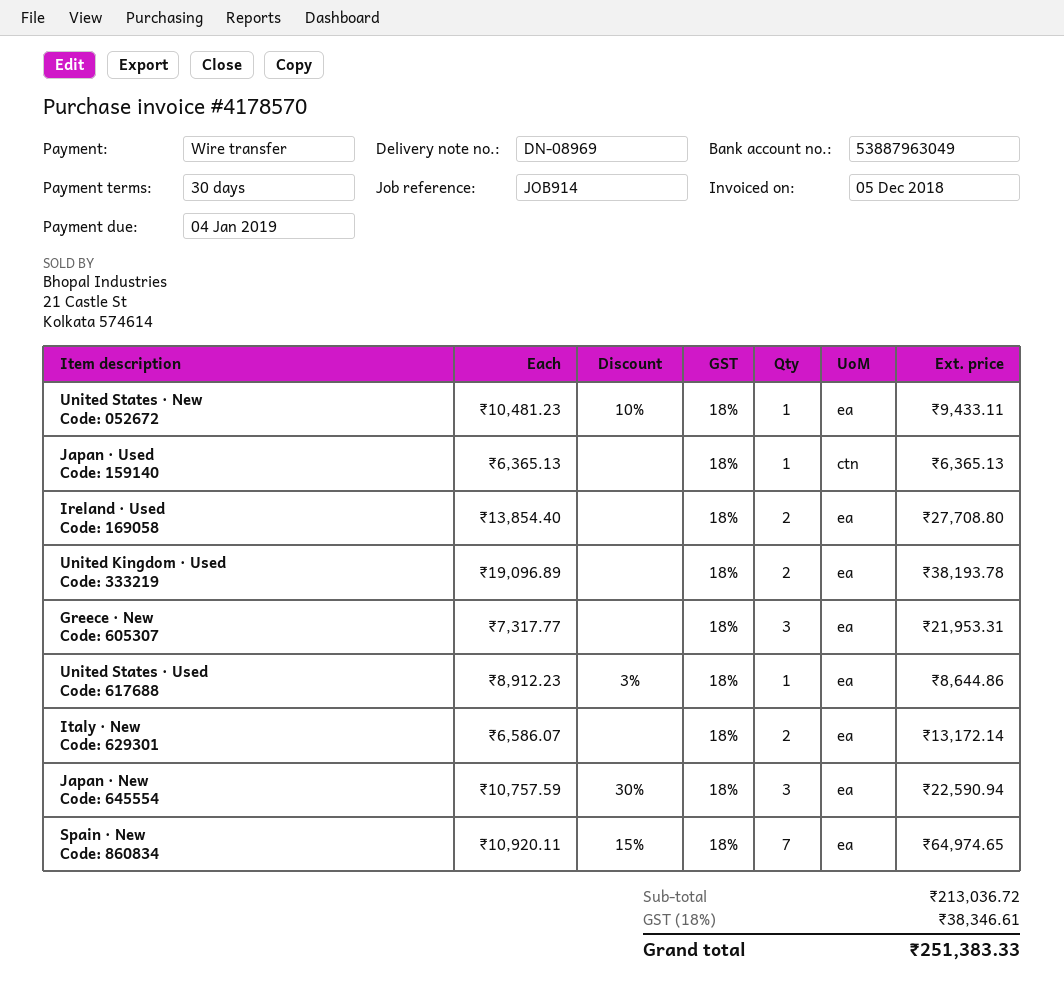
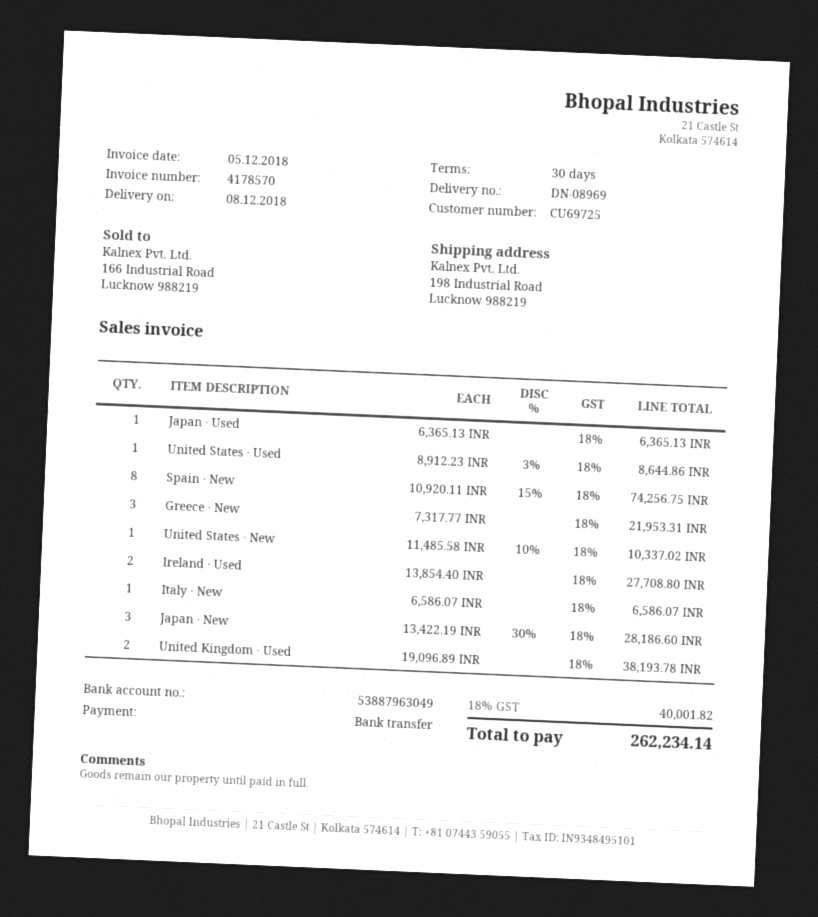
United States · New: 1 x 10481.23 - 10% = 9433.11 -> 1 x 11485.58 - 10% = 10337.02
Italy · New: 2 x 6586.07 = 13172.14 -> 1 x 6586.07 = 6586.07
Japan · New: 3 x 10757.59 - 30% = 22590.94 -> 3 x 13422.19 - 30% = 28186.60
Spain · New: 7 x 10920.11 - 15% = 64974.65 -> 8 x 10920.11 - 15% = 74256.75
tax: 18% = 38346.61 -> 18% = 40001.82
total: 251383.33 -> 262234.14

